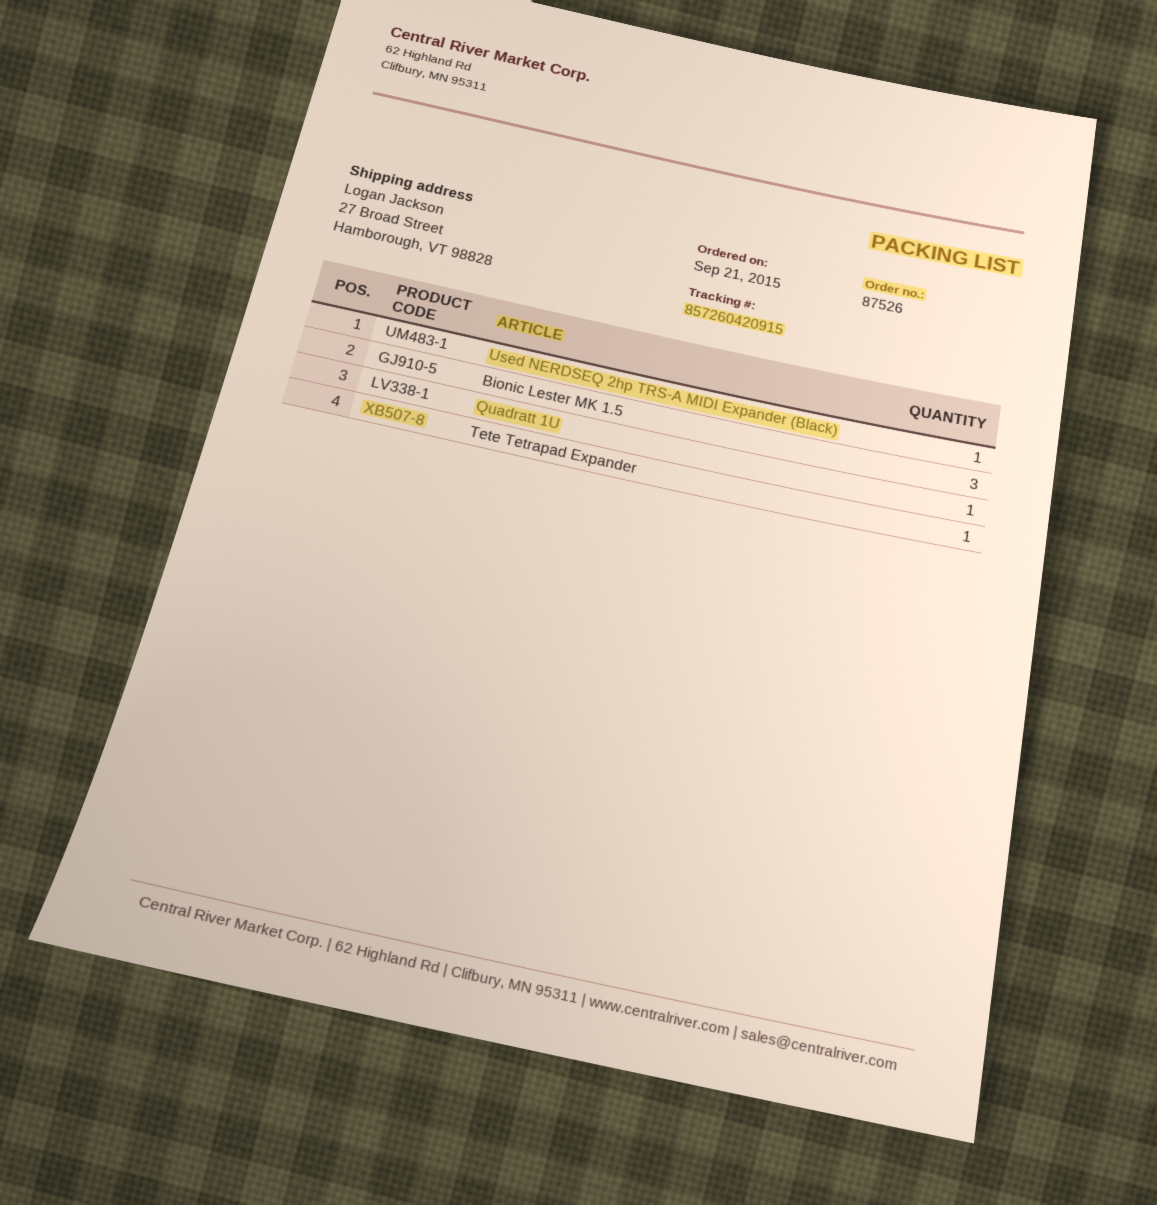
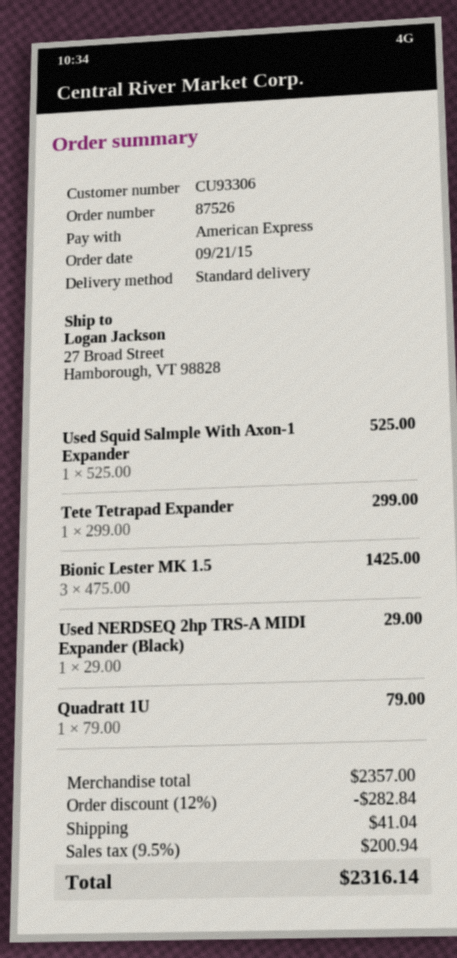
Used Squid Salmple With Axon-1 Expander: none -> 1

